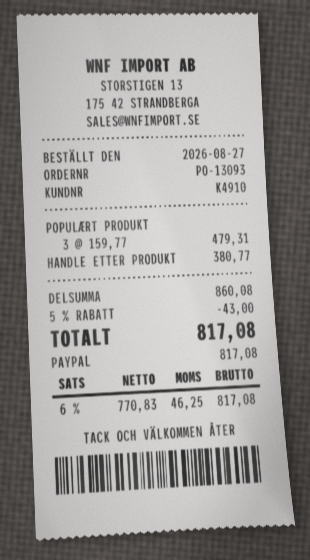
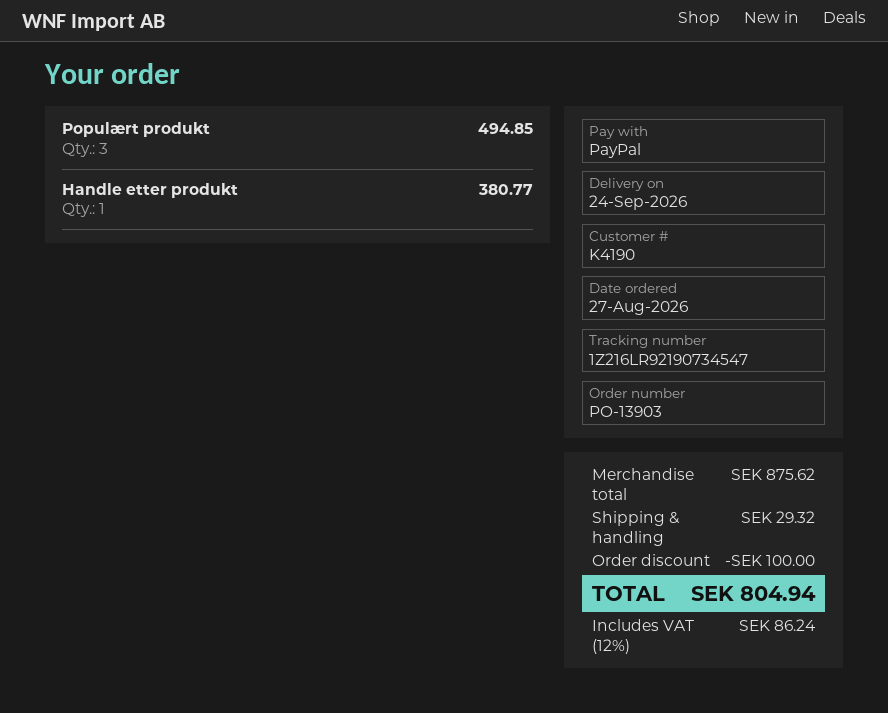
order number: PO-13093 -> PO-13903
customer number: K4910 -> K4190
POPULÆRT PRODUKT: 3 for 479.31 -> 3 for 494.85
subtotal: 860.08 -> 875.62
discount: 43.00 -> 100.00
shipping: none -> 29.32
tax: 6% = 46.25 -> 12% = 86.24
total: 817.08 -> 804.94

